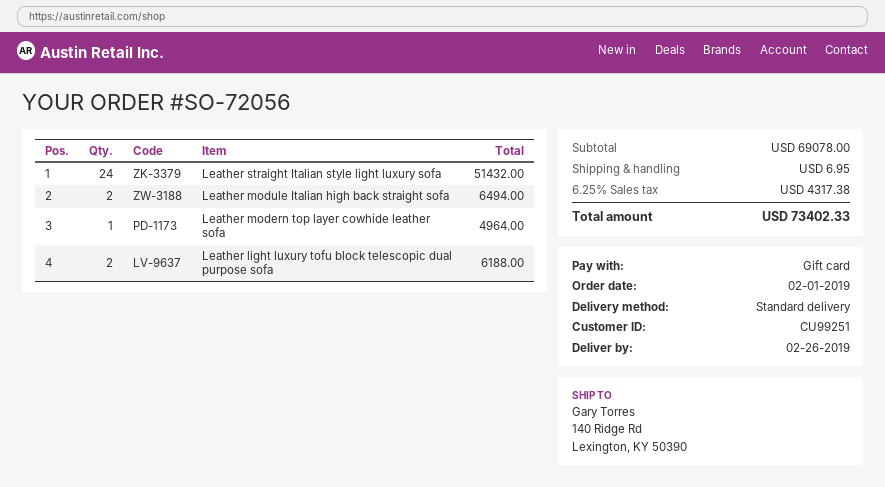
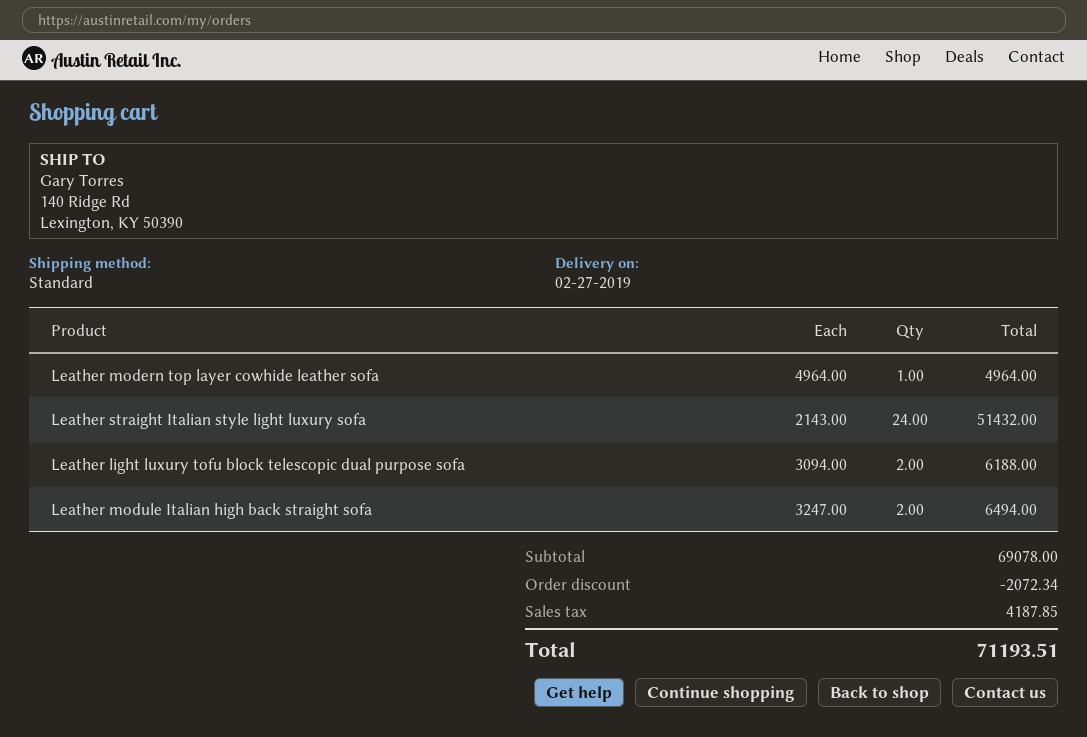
delivery date: 2019-02-26 -> 2019-02-27
discount: none -> 2072.34
shipping: 6.95 -> none
tax: 4317.38 -> 4187.85
total: 73402.33 -> 71193.51

